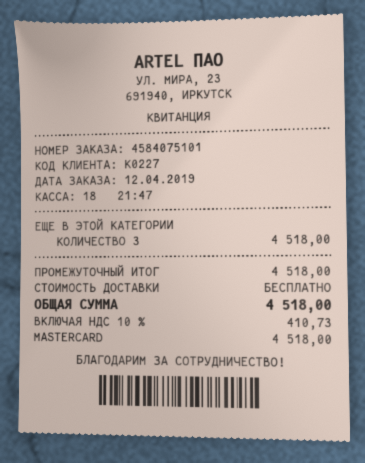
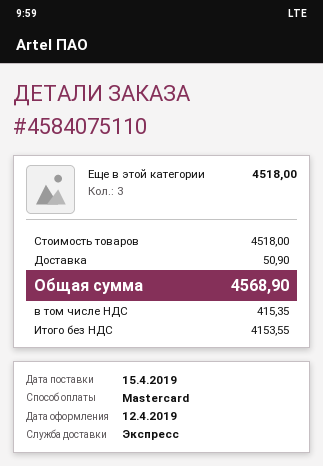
order number: 4584075101 -> 4584075110
shipping: 0.00 -> 50.90
tax: 410.73 -> 415.35
total: 4518.00 -> 4568.90

